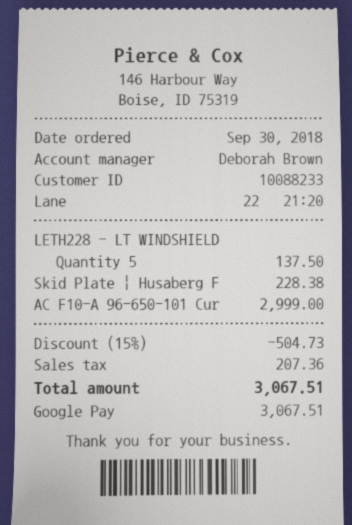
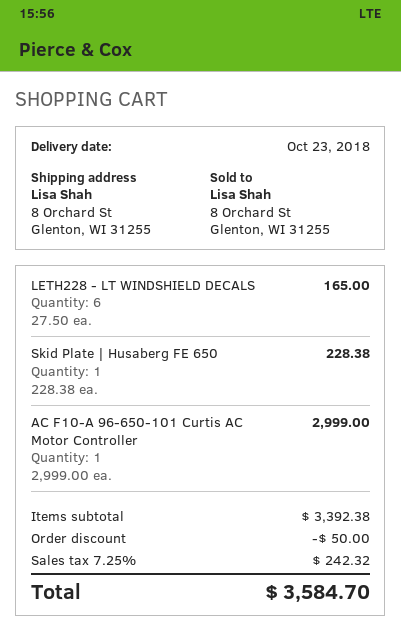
LETH228 - LT WINDSHIELD: 5 for 137.50 -> 6 for 165.00
discount: 504.73 -> 50.00
tax: 207.36 -> 242.32
total: 3067.51 -> 3584.70

